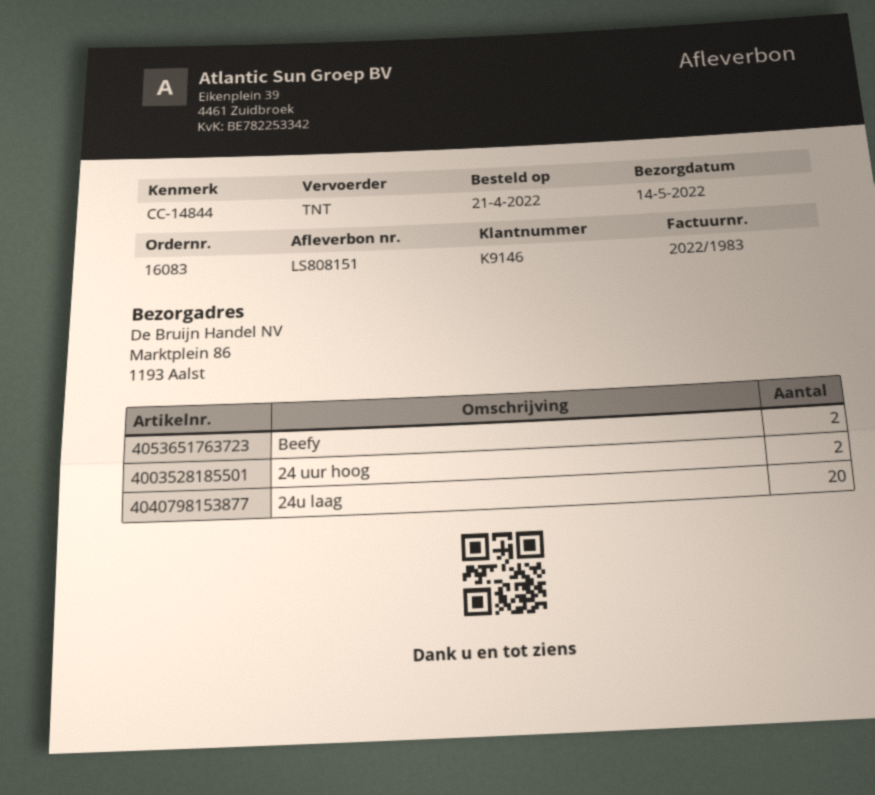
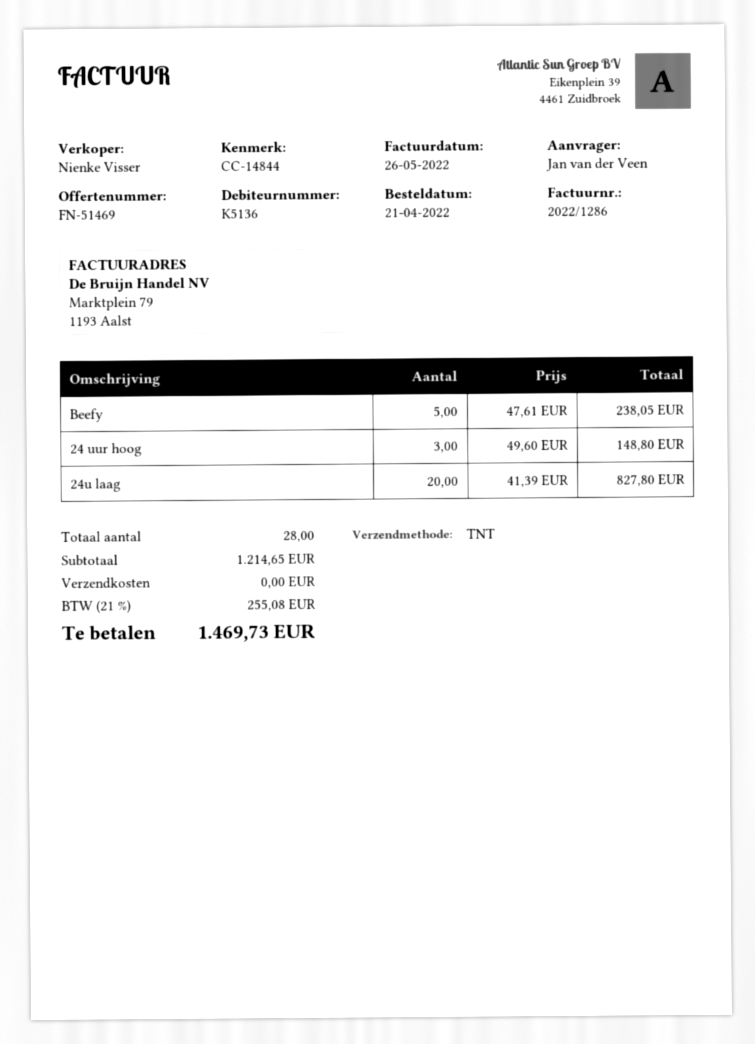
invoice number: 2022/1983 -> 2022/1286
customer number: K9146 -> K5136
Beefy: 2 -> 5
24 uur hoog: 2 -> 3

